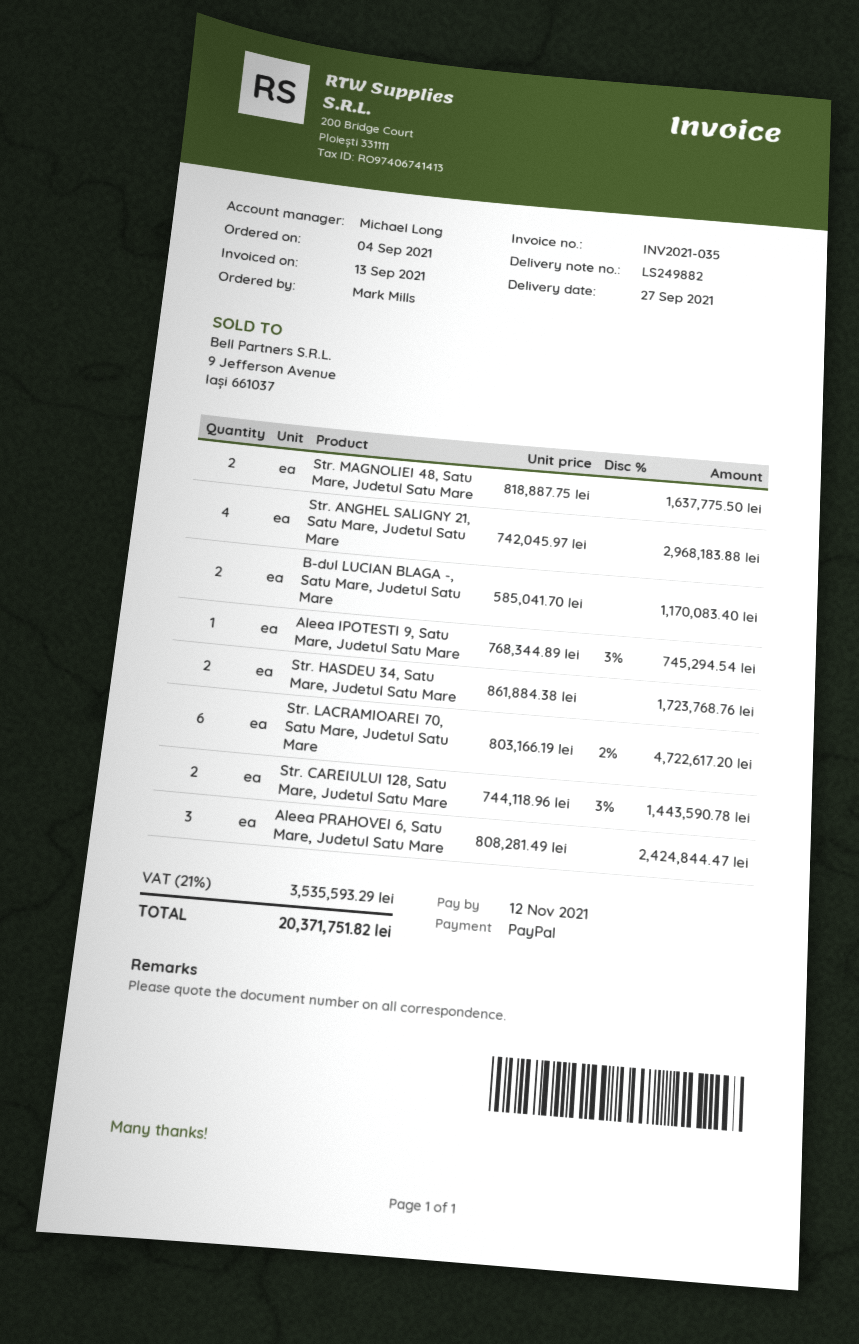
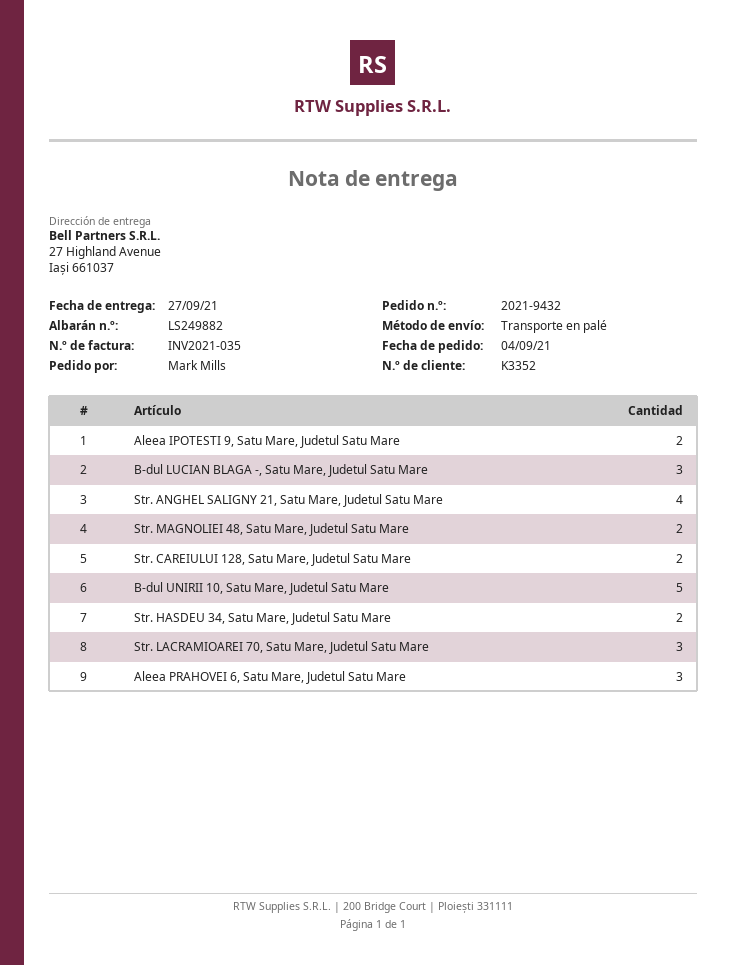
B-dul LUCIAN BLAGA -, Satu Mare, Judetul Satu Mare: 2 -> 3
Aleea IPOTESTI 9, Satu Mare, Judetul Satu Mare: 1 -> 2
Str. LACRAMIOAREI 70, Satu Mare, Judetul Satu Mare: 6 -> 3
B-dul UNIRII 10, Satu Mare, Judetul Satu Mare: none -> 5

